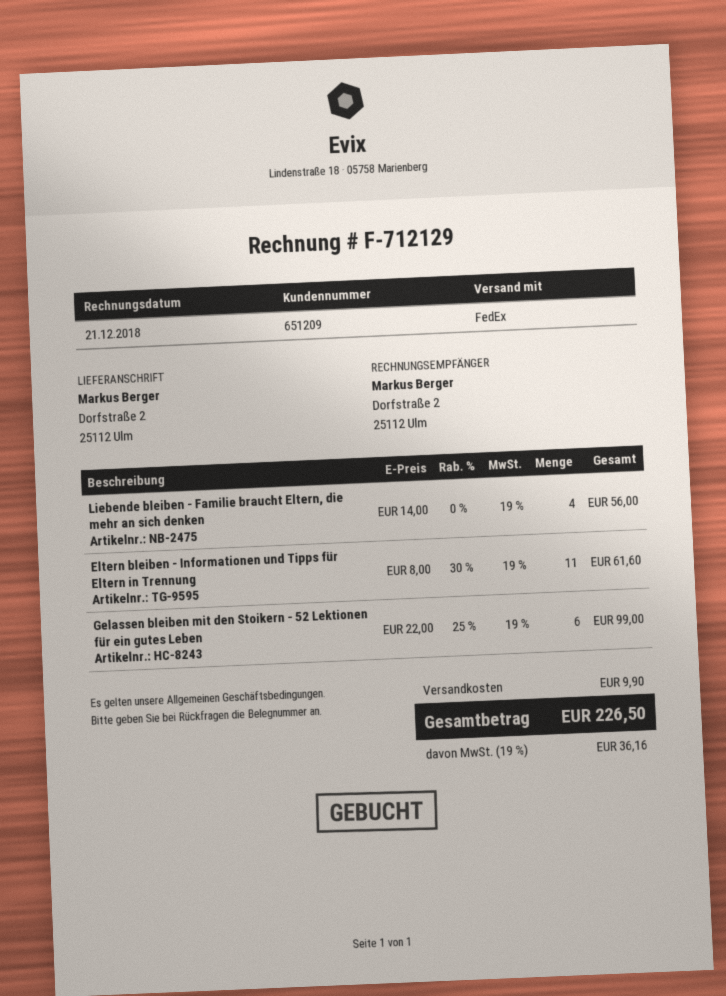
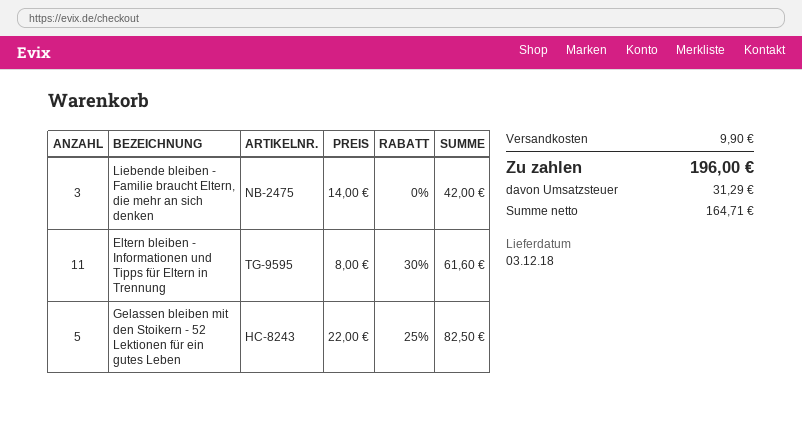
Liebende bleiben - Familie braucht Eltern, die mehr an sich denken: 4 x 14.00 = 56.00 -> 3 x 14.00 = 42.00
Gelassen bleiben mit den Stoikern - 52 Lektionen für ein gutes Leben: 6 x 22.00 - 25% = 99.00 -> 5 x 22.00 - 25% = 82.50
tax: 36.16 -> 31.29
total: 226.50 -> 196.00

